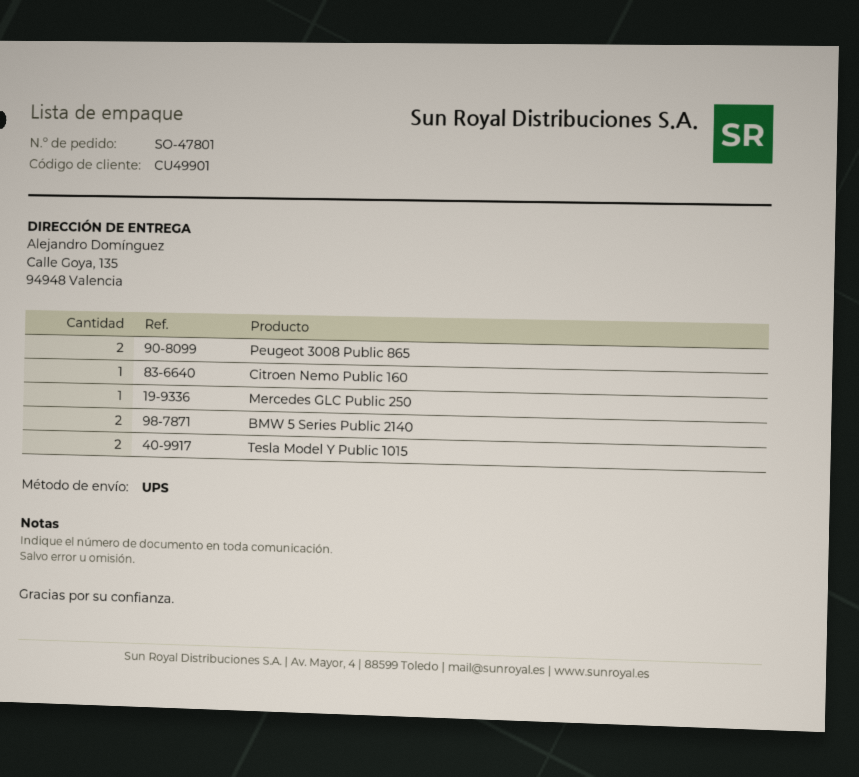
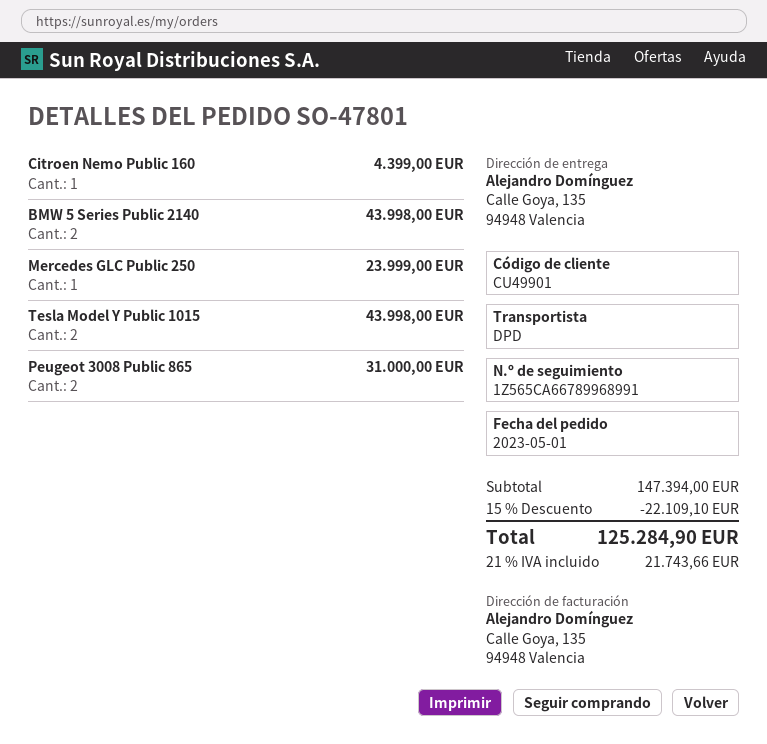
shipping method: UPS -> DPD

